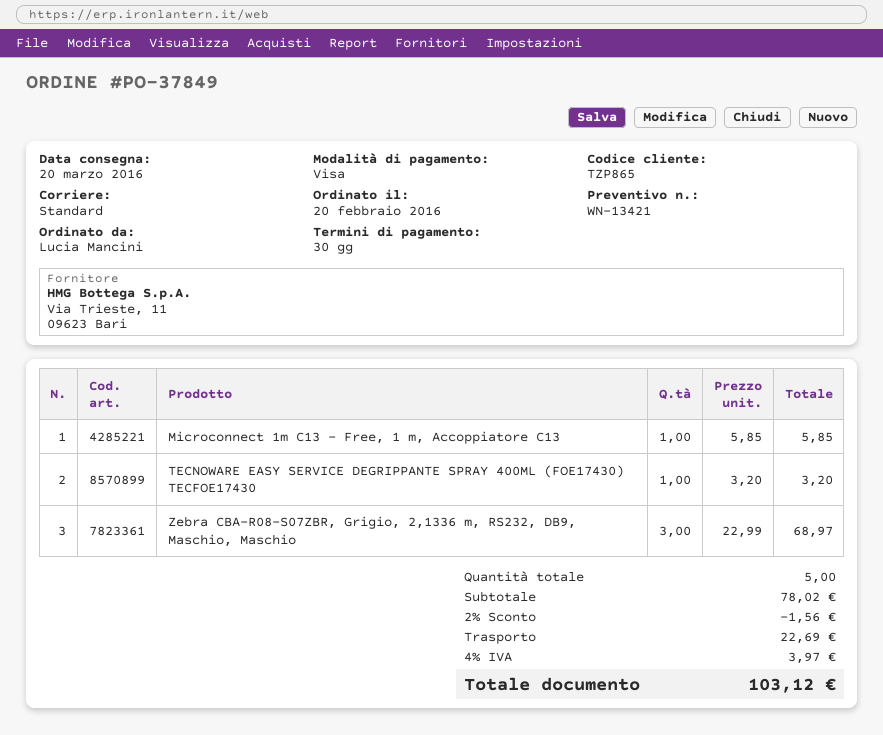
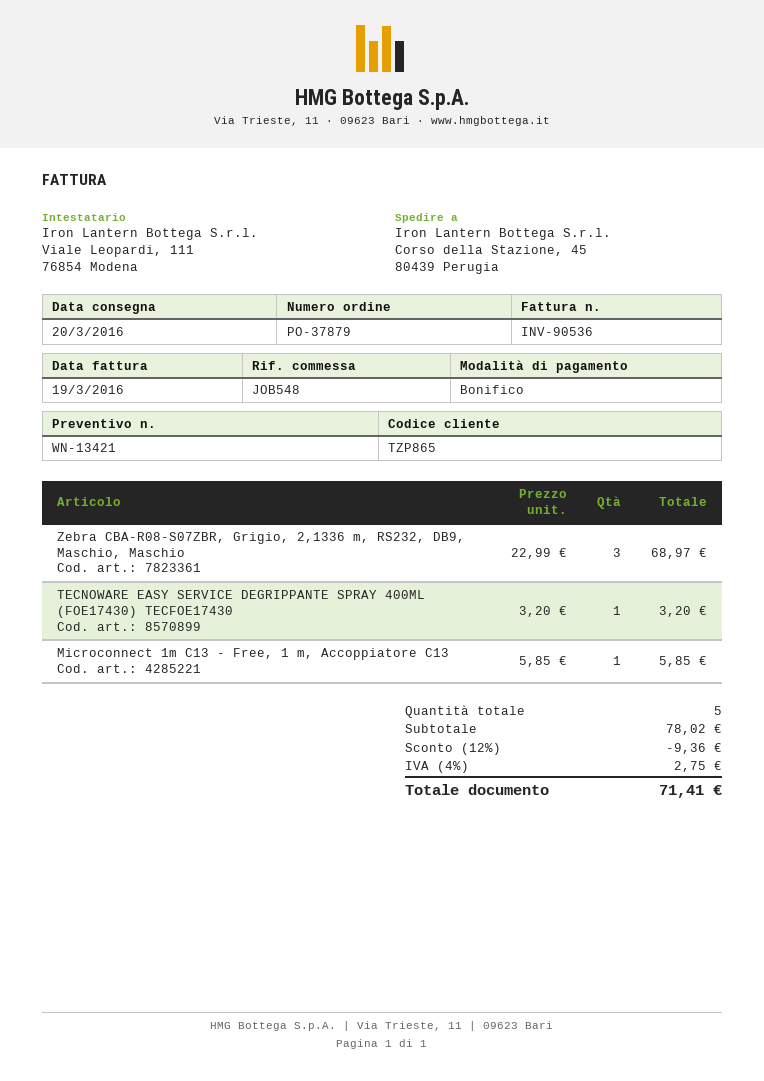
order number: PO-37849 -> PO-37879
payment method: Visa -> bank transfer
discount: 2% = 1.56 -> 12% = 9.36
shipping: 22.69 -> none
tax: 4% = 3.97 -> 4% = 2.75
total: 103.12 -> 71.41

